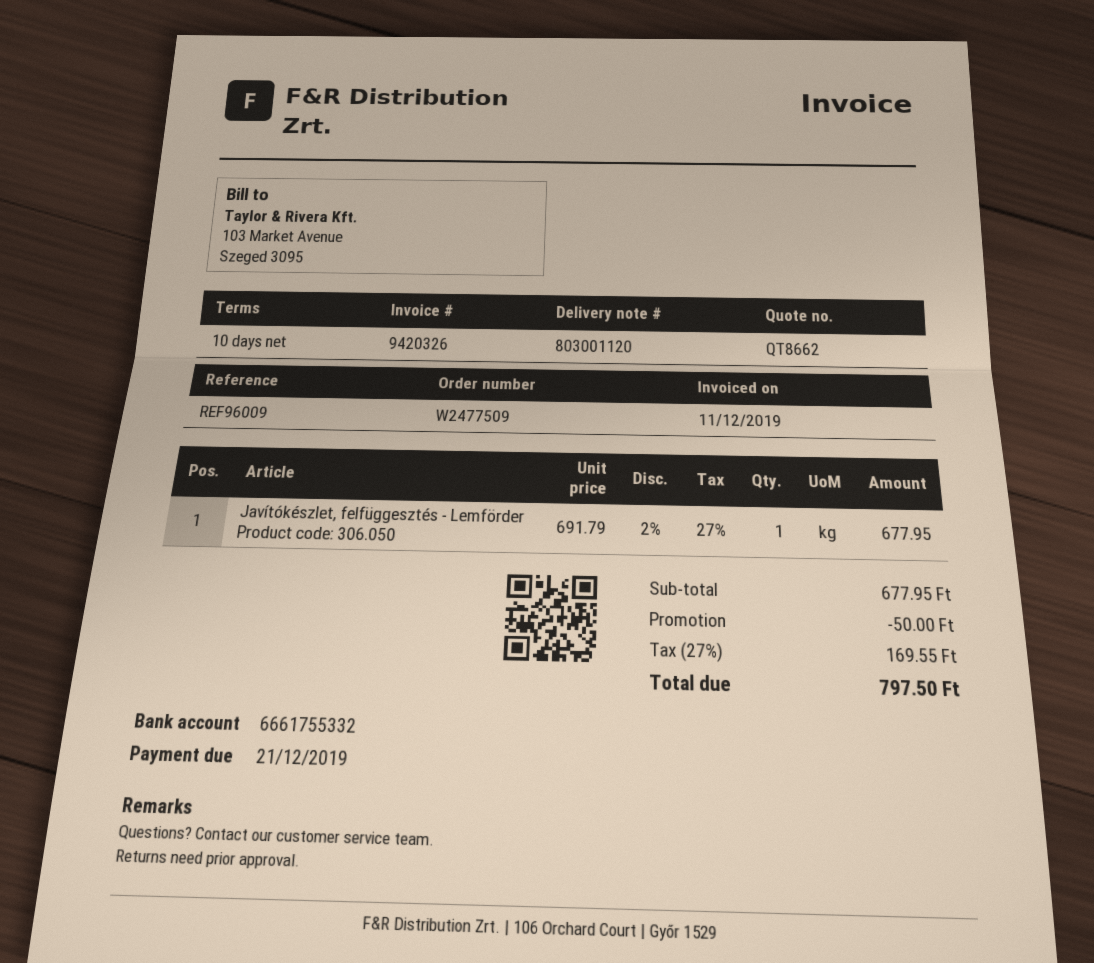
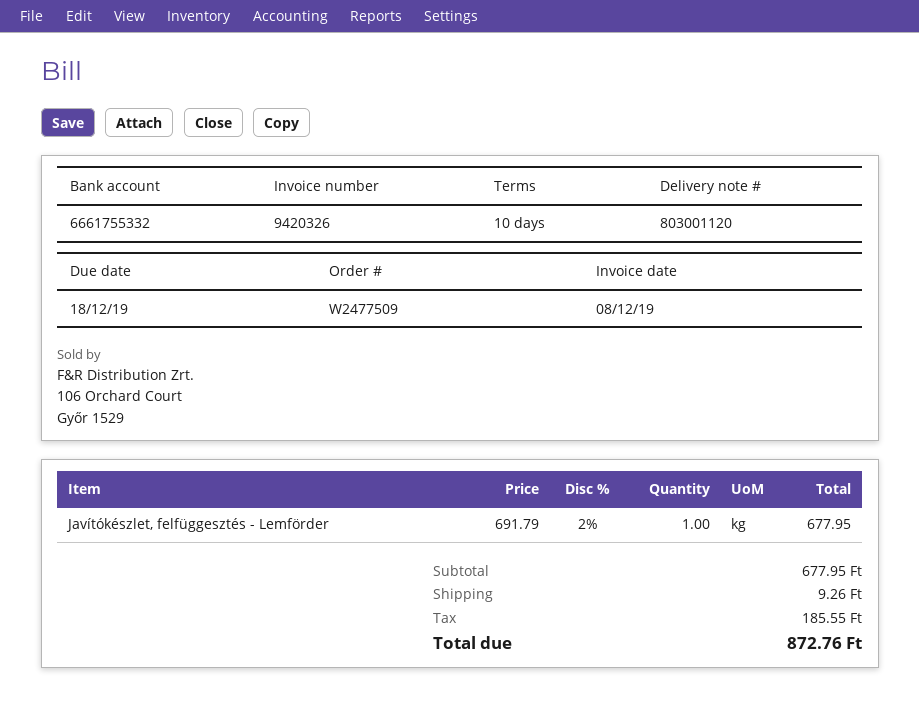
invoice date: 2019-12-11 -> 2019-12-08
due date: 2019-12-21 -> 2019-12-18
discount: 50.00 -> none
shipping: none -> 9.26
tax: 169.55 -> 185.55
total: 797.50 -> 872.76

